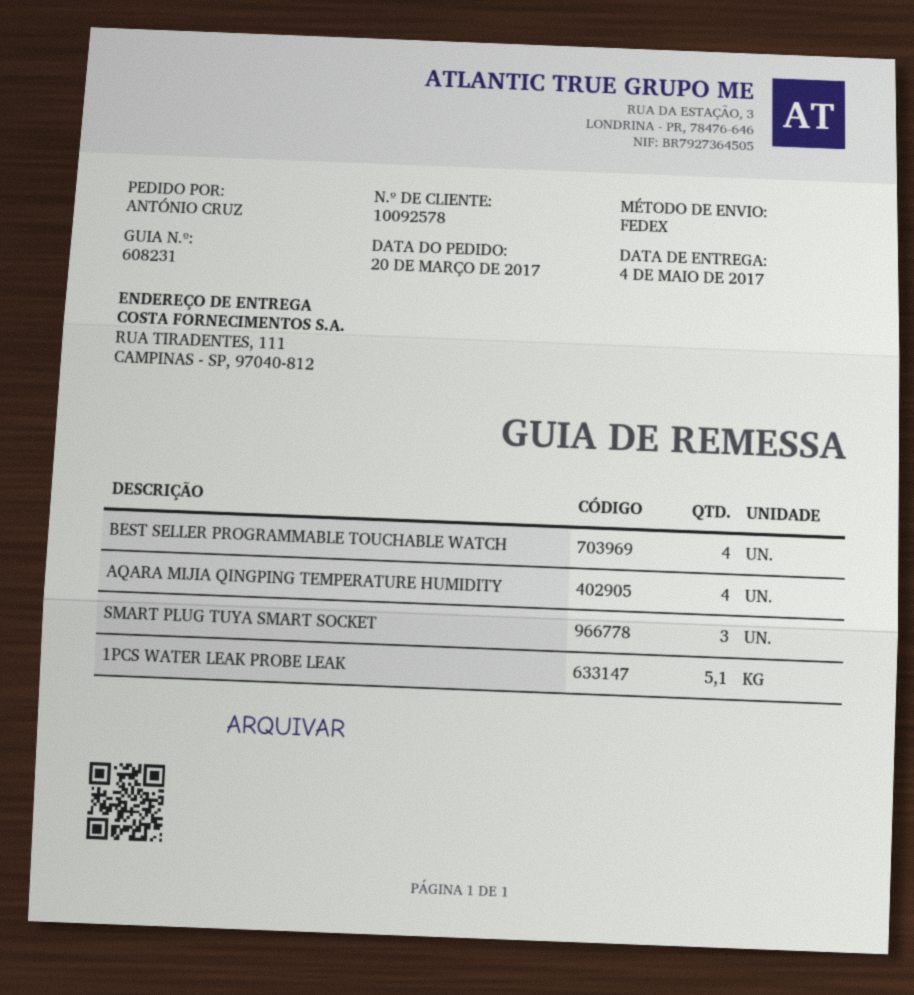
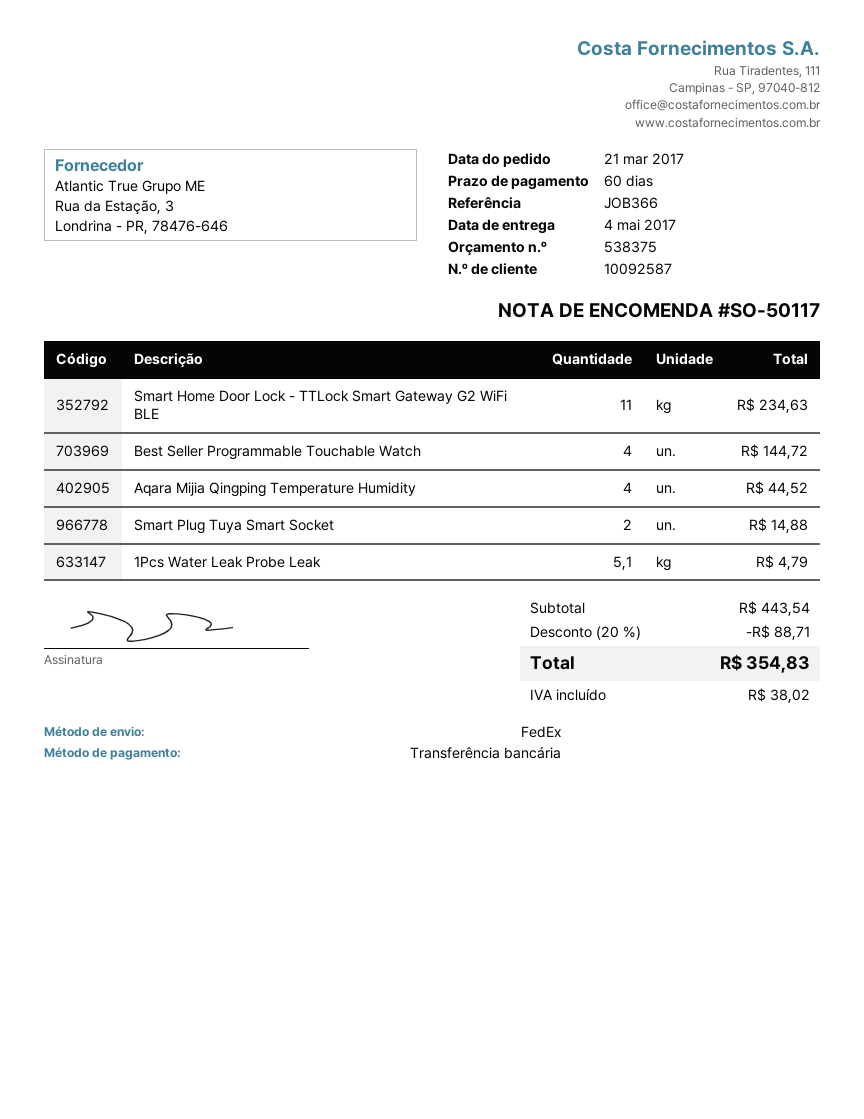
order date: 2017-03-20 -> 2017-03-21
customer number: 10092578 -> 10092587
SMART PLUG TUYA SMART SOCKET: 3 -> 2
Smart Home Door Lock - TTLock Smart Gateway G2 WiFi BLE: none -> 11

